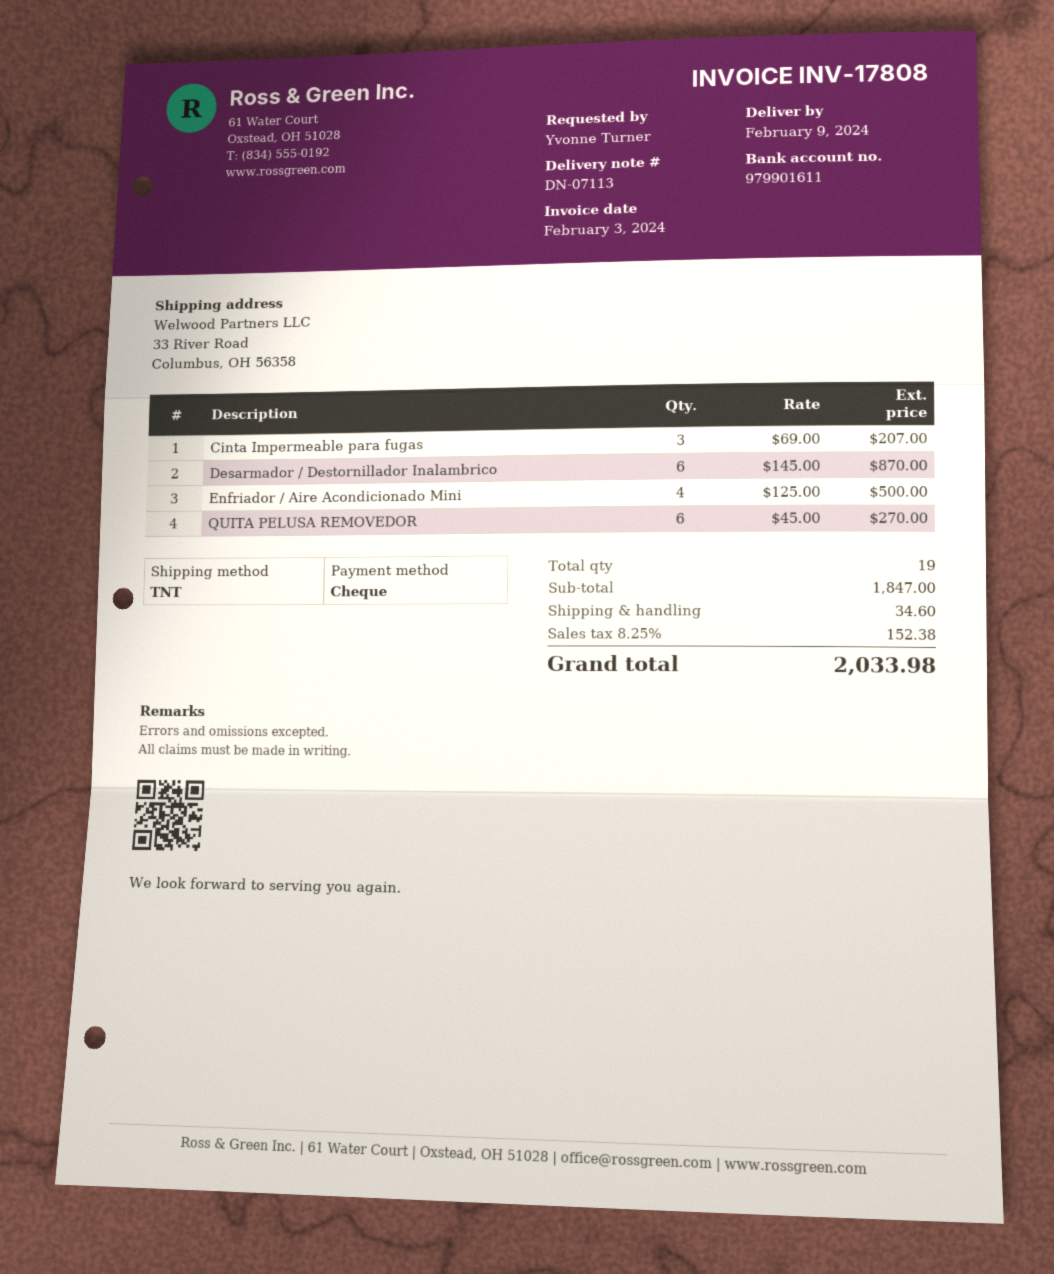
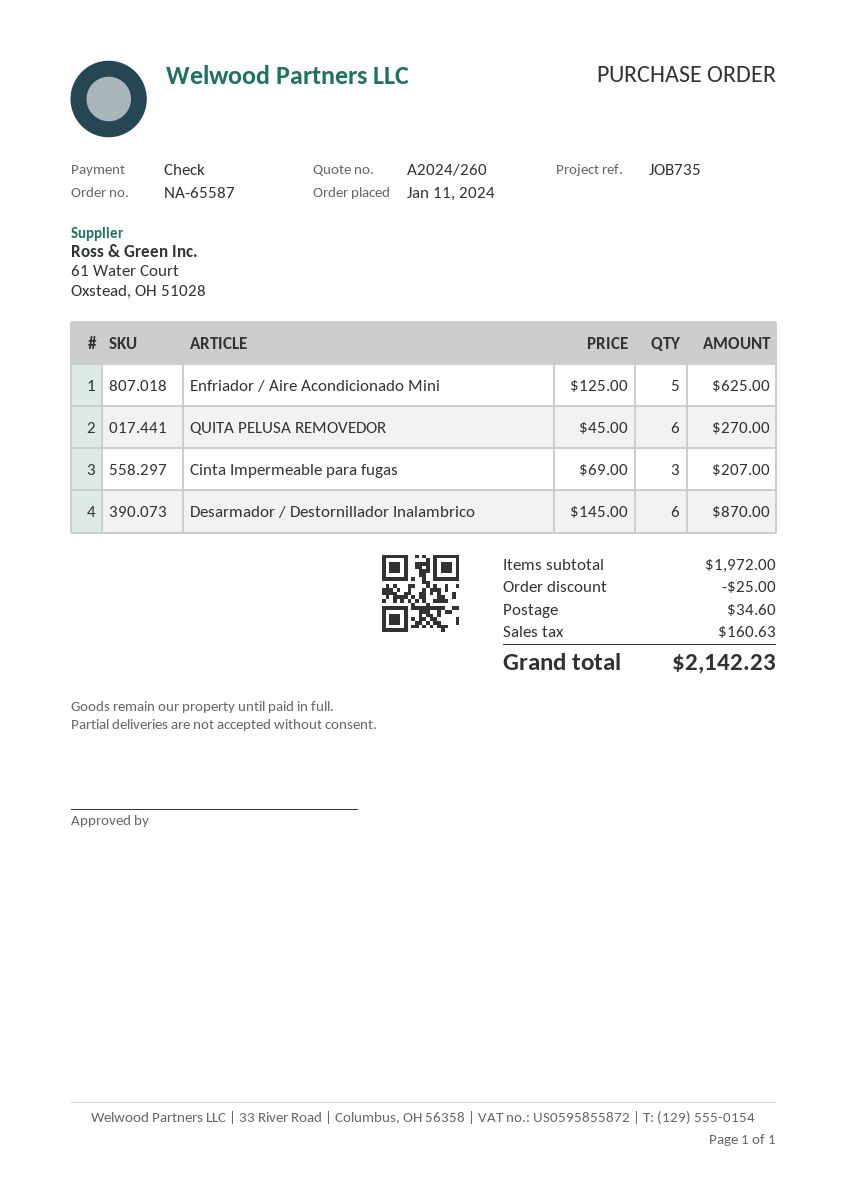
Enfriador / Aire Acondicionado Mini: 4 x 125.00 = 500.00 -> 5 x 125.00 = 625.00
subtotal: 1847.00 -> 1972.00
discount: none -> 25.00
tax: 152.38 -> 160.63
total: 2033.98 -> 2142.23

